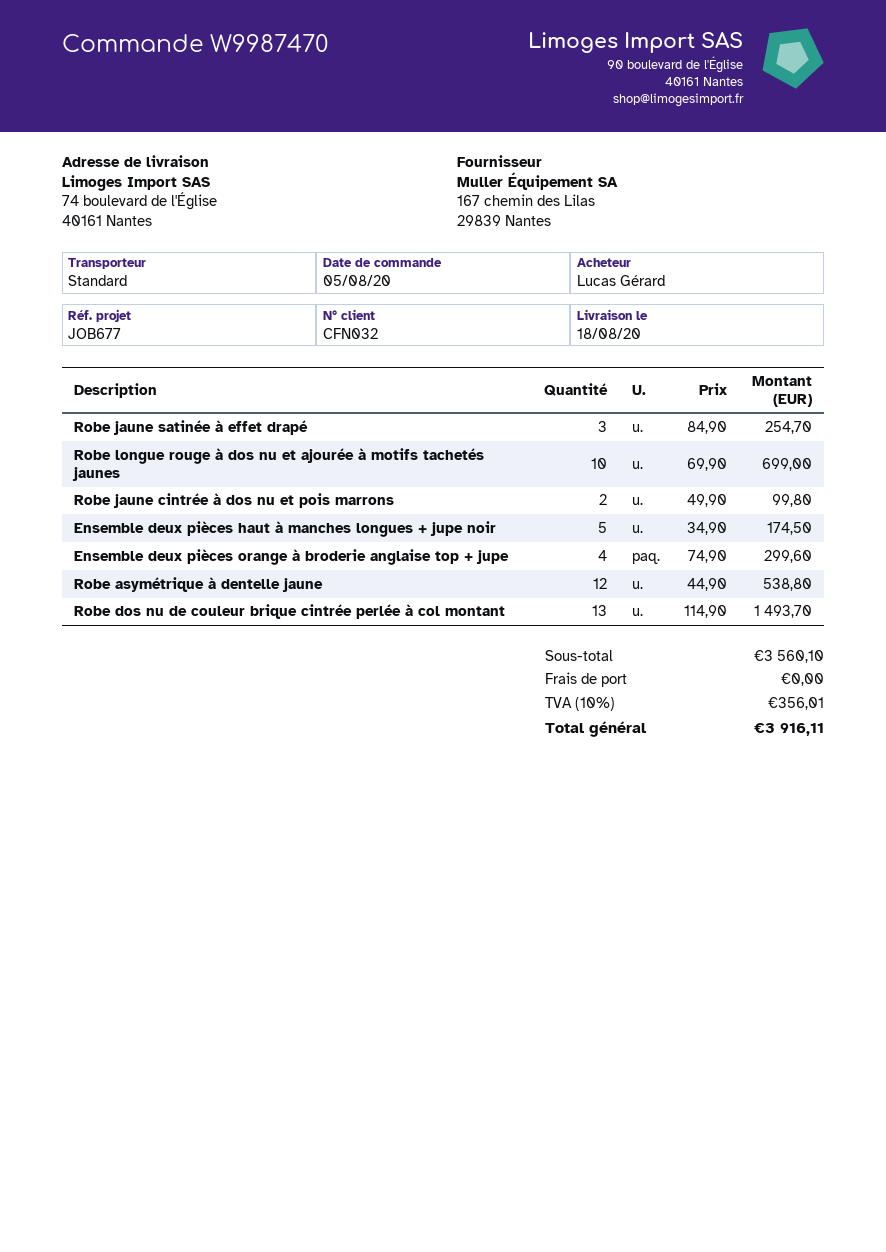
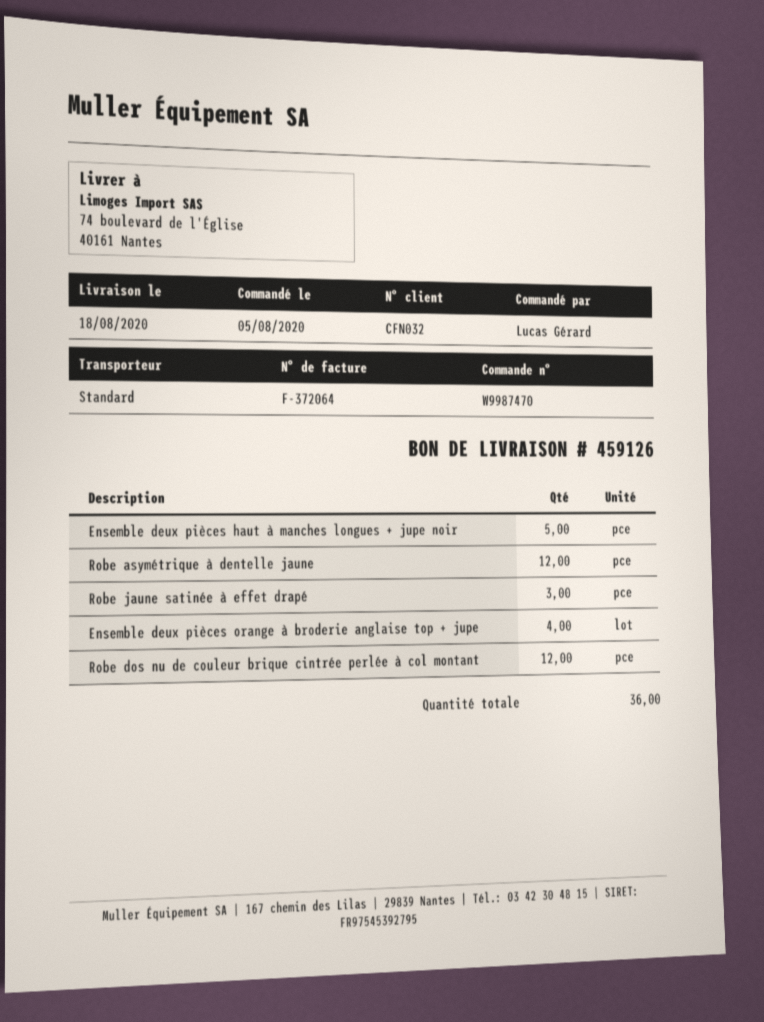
Robe longue rouge à dos nu et ajourée à motifs tachetés jaunes: 10 -> none
Robe jaune cintrée à dos nu et pois marrons: 2 -> none
Robe dos nu de couleur brique cintrée perlée à col montant: 13 -> 12

